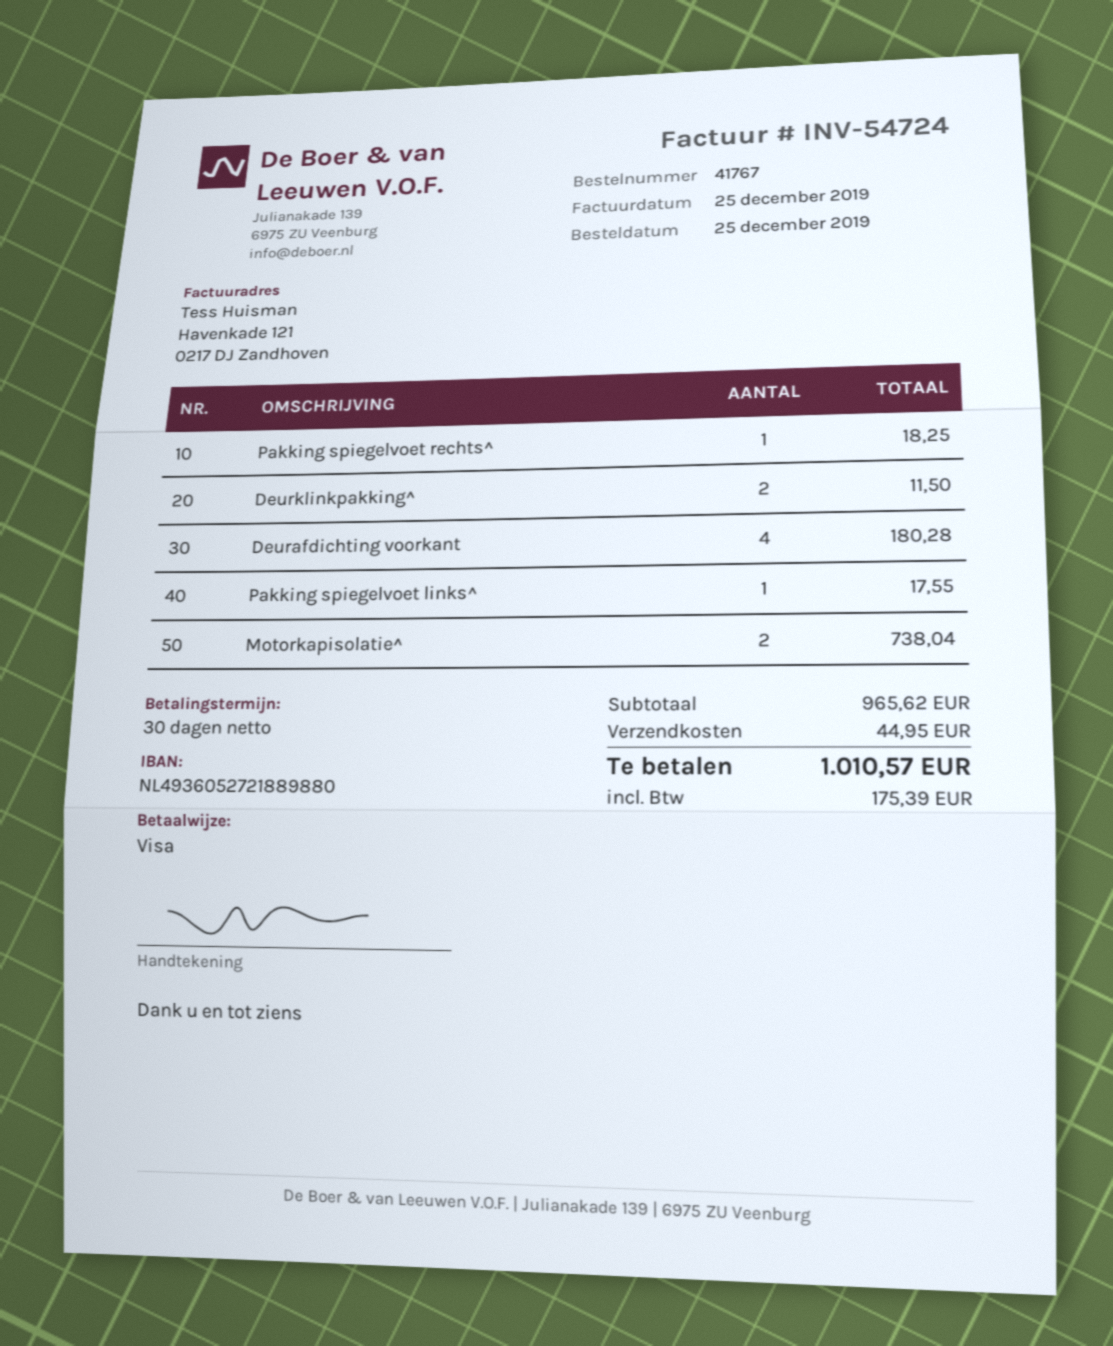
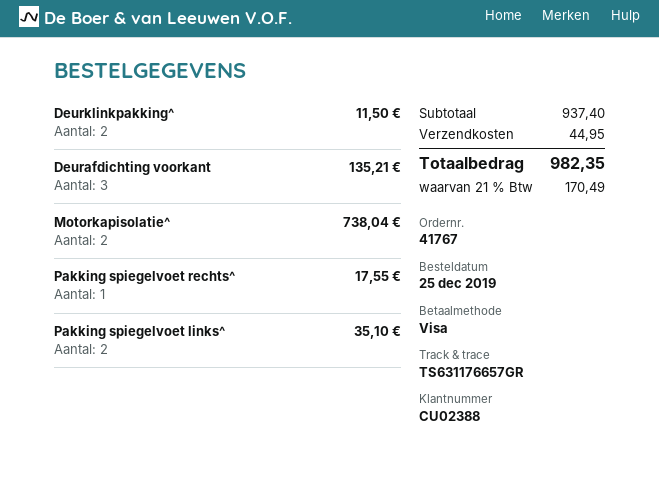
Pakking spiegelvoet rechts^: 1 for 18.25 -> 1 for 17.55
Deurafdichting voorkant: 4 for 180.28 -> 3 for 135.21
Pakking spiegelvoet links^: 1 for 17.55 -> 2 for 35.10
subtotal: 965.62 -> 937.40
tax: 175.39 -> 170.49
total: 1010.57 -> 982.35

